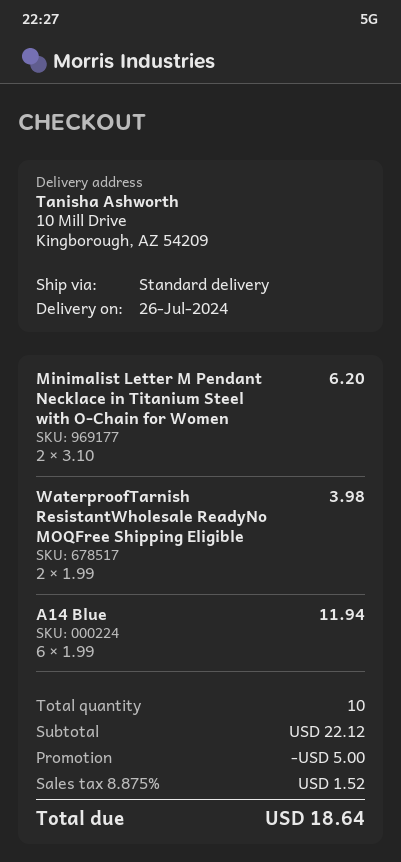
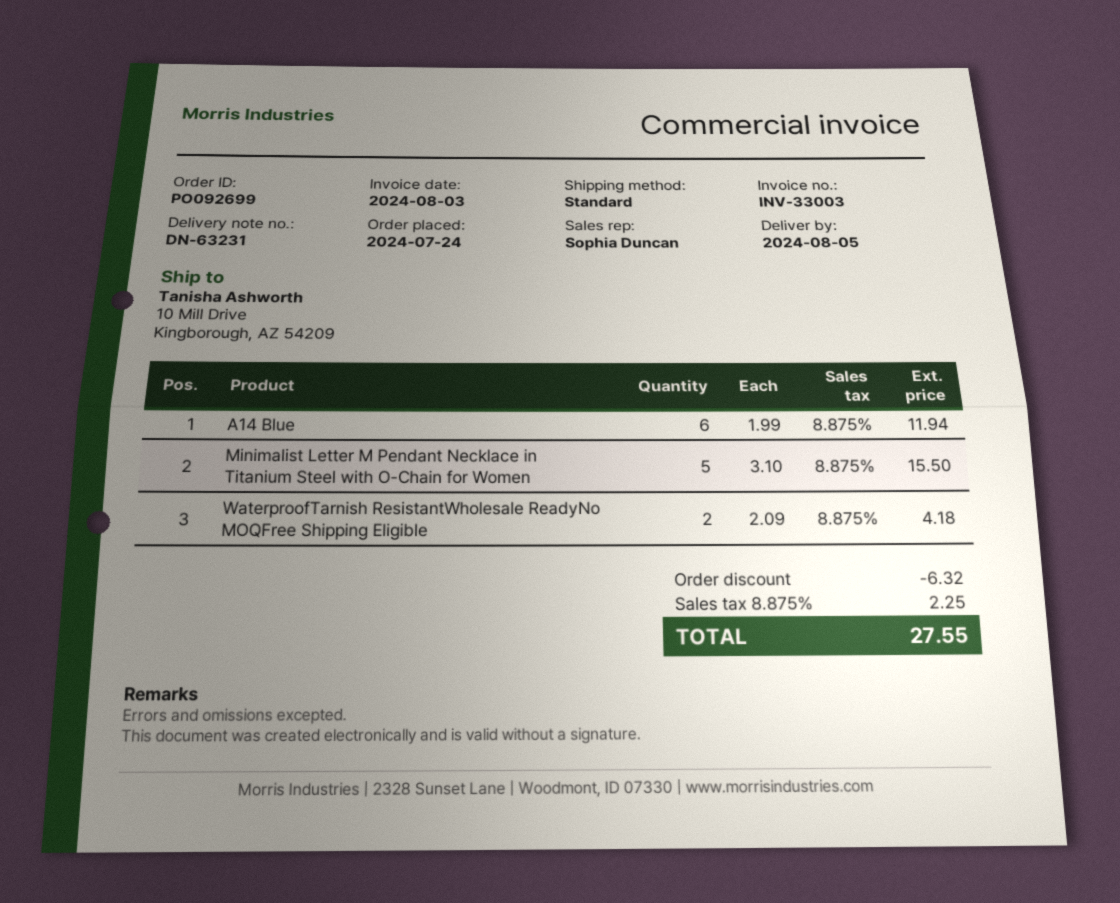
delivery date: 2024-07-26 -> 2024-08-05
Minimalist Letter M Pendant Necklace in Titanium Steel with O-Chain for Women: 2 x 3.10 = 6.20 -> 5 x 3.10 = 15.50
WaterproofTarnish ResistantWholesale ReadyNo MOQFree Shipping Eligible: 2 x 1.99 = 3.98 -> 2 x 2.09 = 4.18
discount: 5.00 -> 6.32
tax: 8.875% = 1.52 -> 8.875% = 2.25
total: 18.64 -> 27.55

